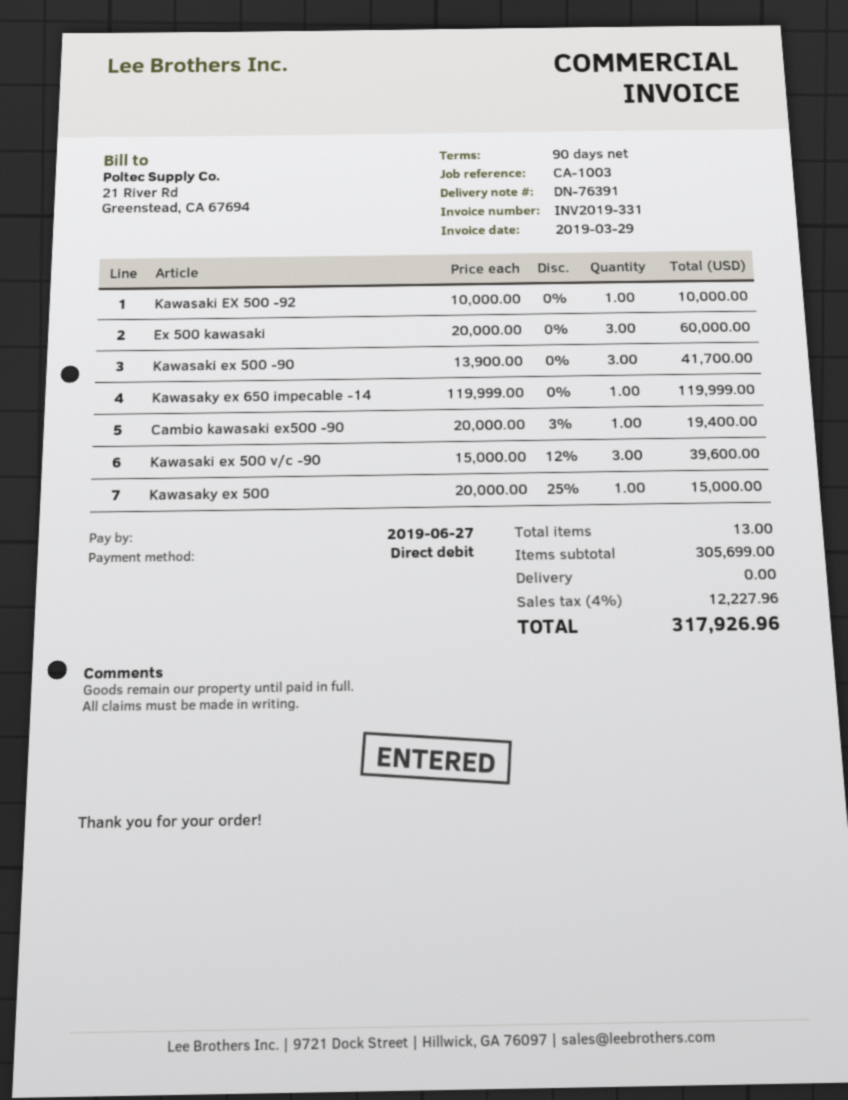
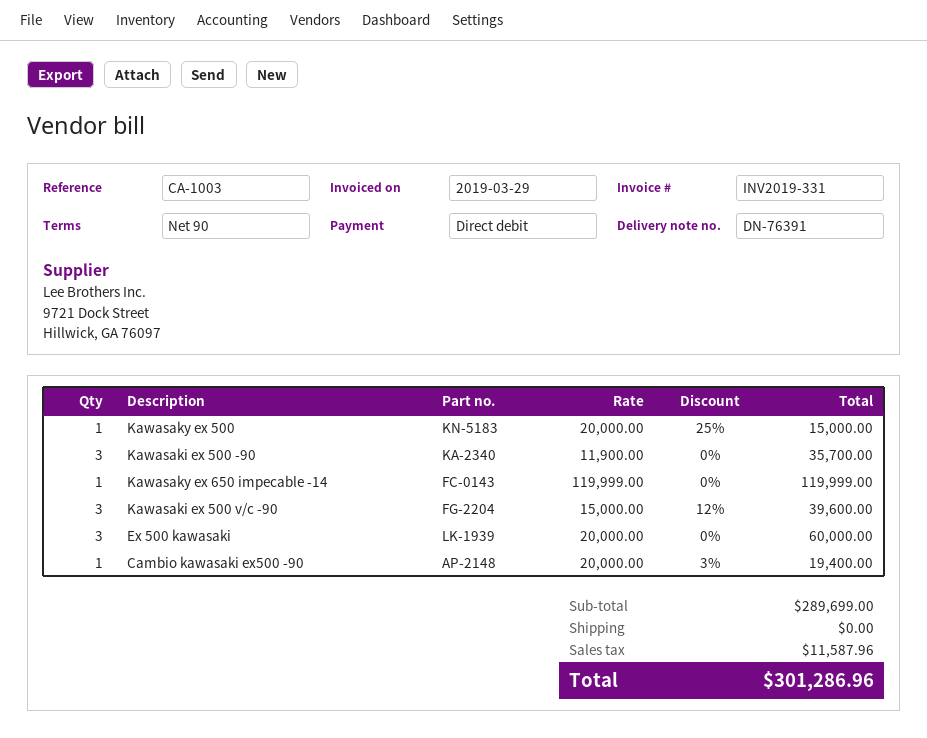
Kawasaki EX 500 -92: 1 x 10000.00 = 10000.00 -> none
Kawasaki ex 500 -90: 3 x 13900.00 = 41700.00 -> 3 x 11900.00 = 35700.00
subtotal: 305699.00 -> 289699.00
tax: 12227.96 -> 11587.96
total: 317926.96 -> 301286.96

